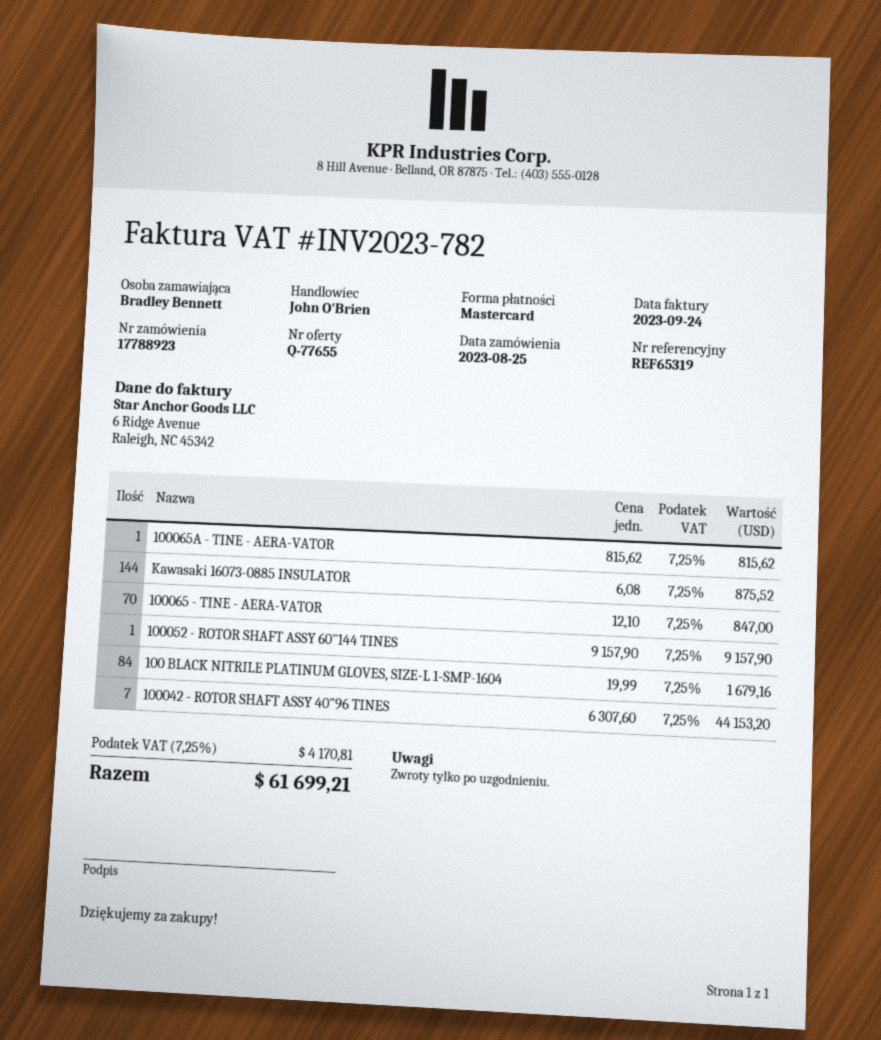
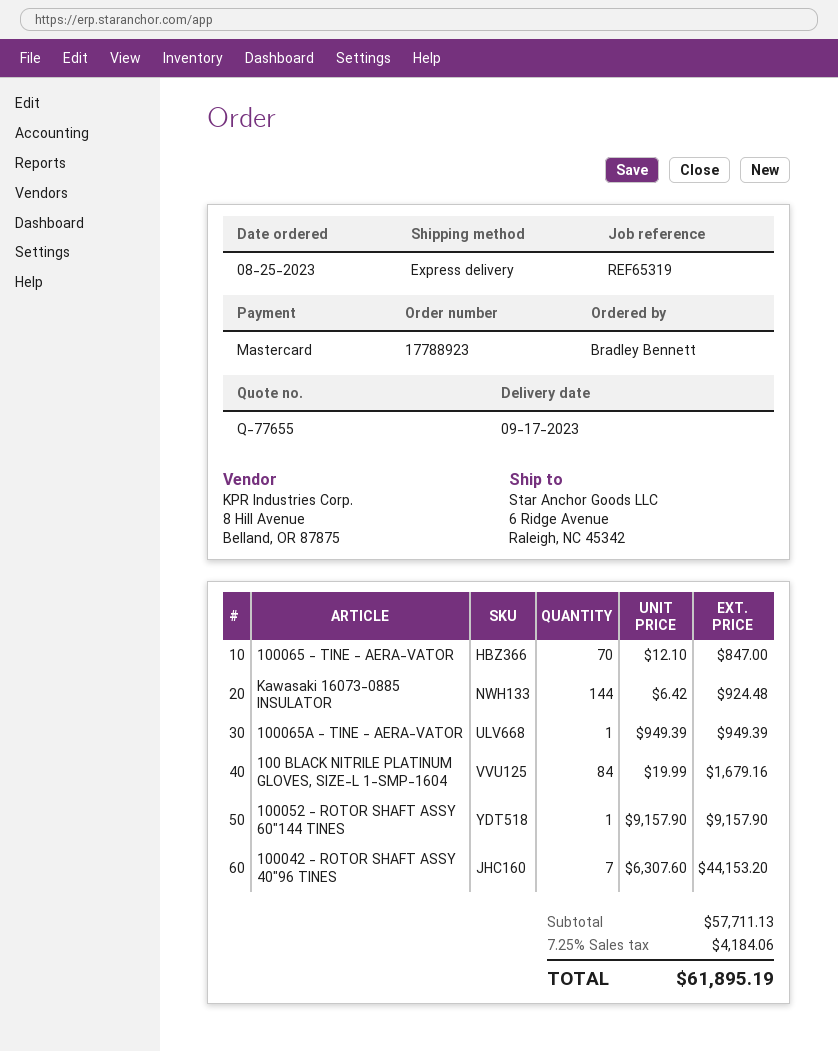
100065A - TINE - AERA-VATOR: 1 x 815.62 = 815.62 -> 1 x 949.39 = 949.39
Kawasaki 16073-0885 INSULATOR: 144 x 6.08 = 875.52 -> 144 x 6.42 = 924.48
tax: 7.25% = 4170.81 -> 7.25% = 4184.06
total: 61699.21 -> 61895.19

